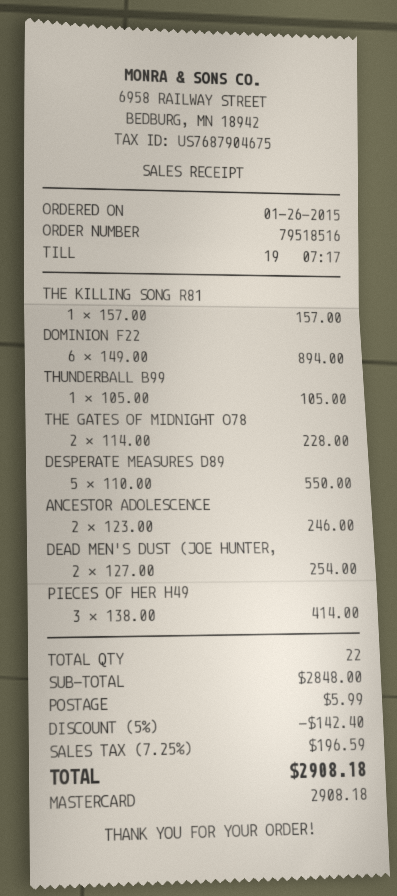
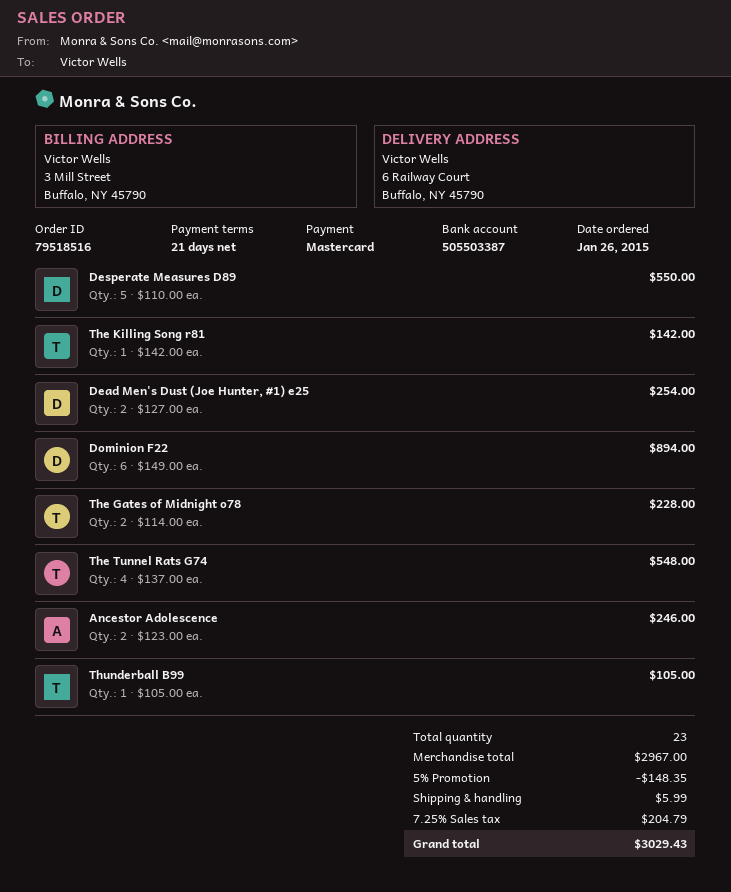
THE KILLING SONG R81: 1 x 157.00 = 157.00 -> 1 x 142.00 = 142.00
PIECES OF HER H49: 3 x 138.00 = 414.00 -> none
The Tunnel Rats G74: none -> 4 x 137.00 = 548.00
total quantity: 22 -> 23
subtotal: 2848.00 -> 2967.00
discount: 5% = 142.40 -> 5% = 148.35
tax: 7.25% = 196.59 -> 7.25% = 204.79
total: 2908.18 -> 3029.43

